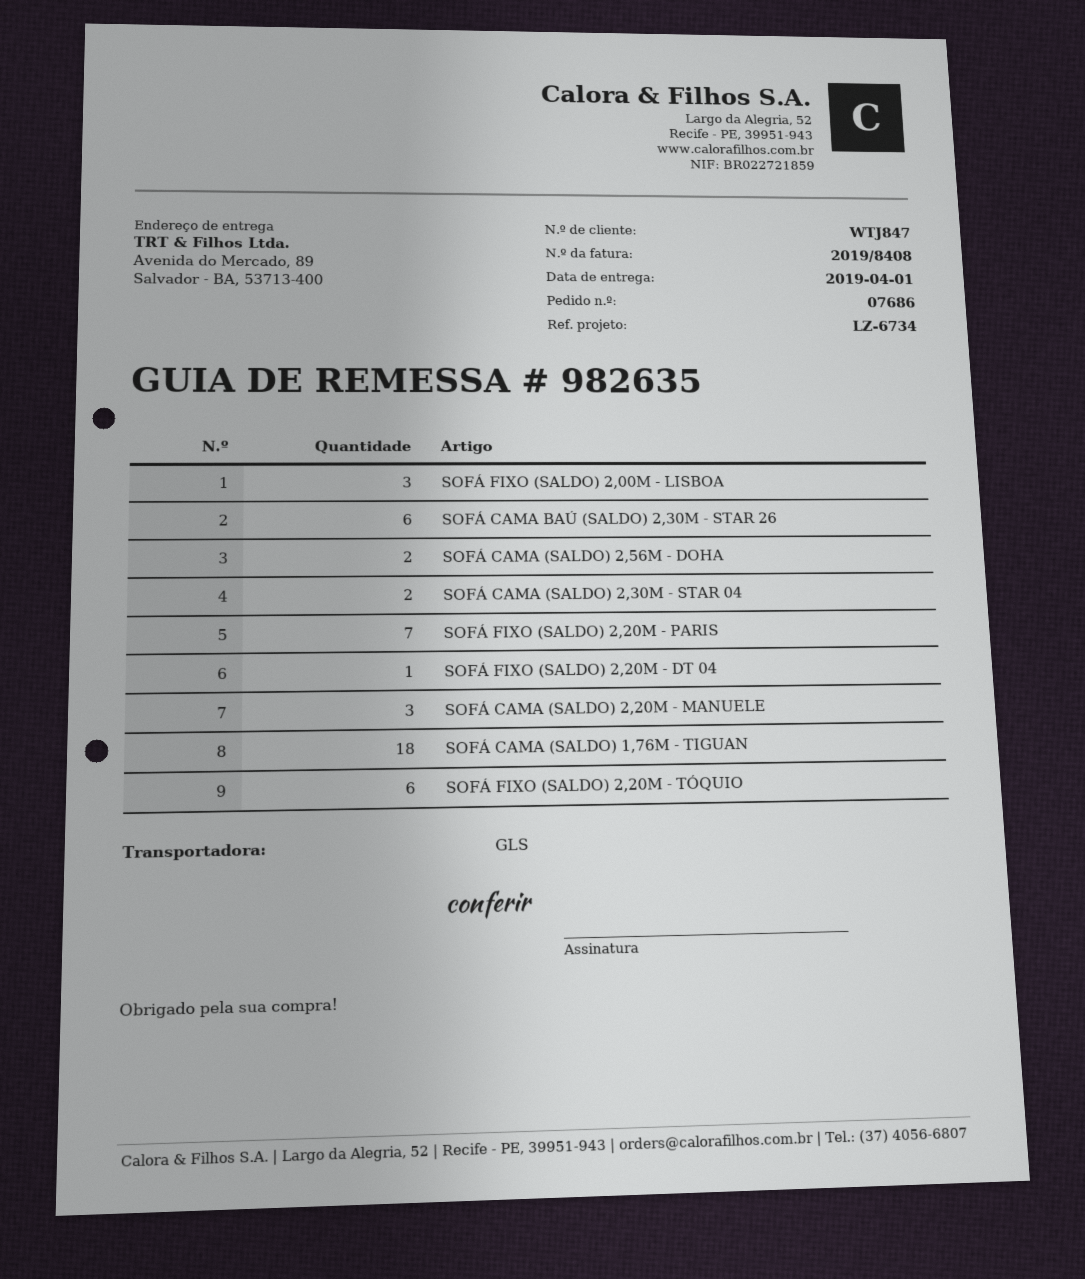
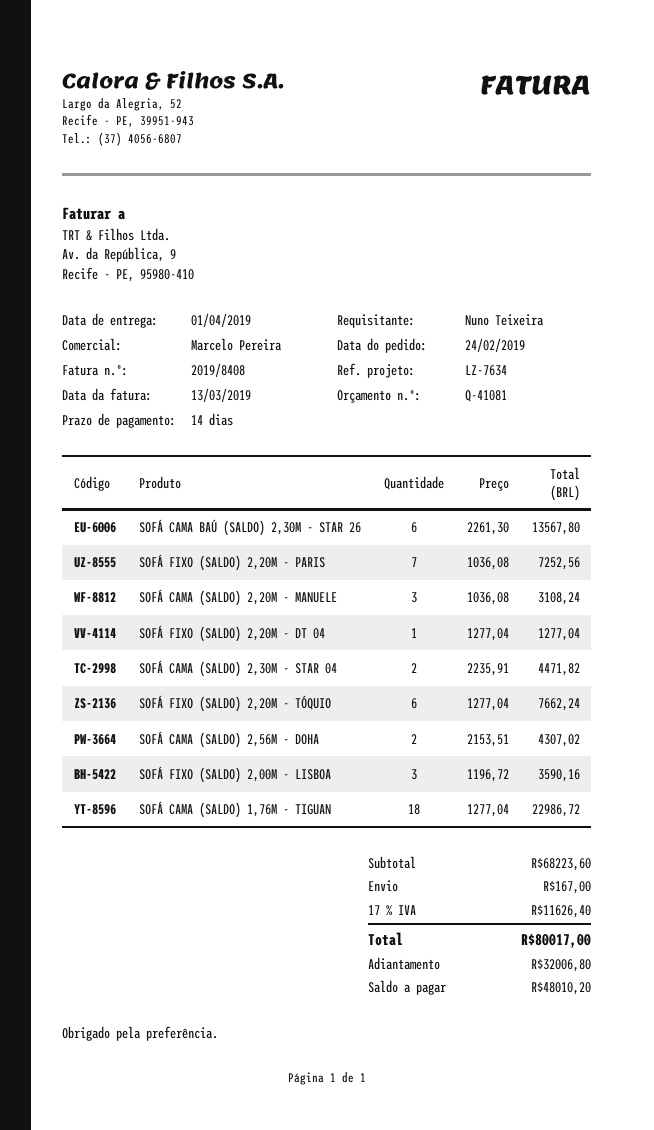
reference: LZ-6734 -> LZ-7634

